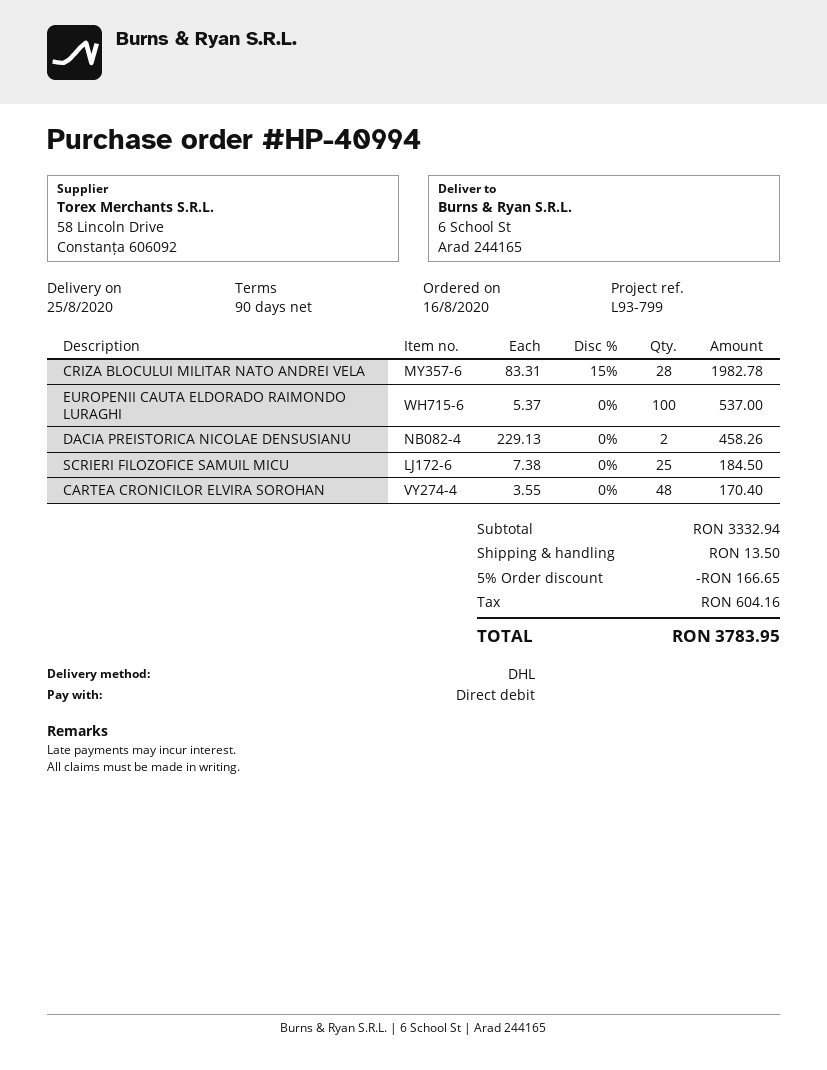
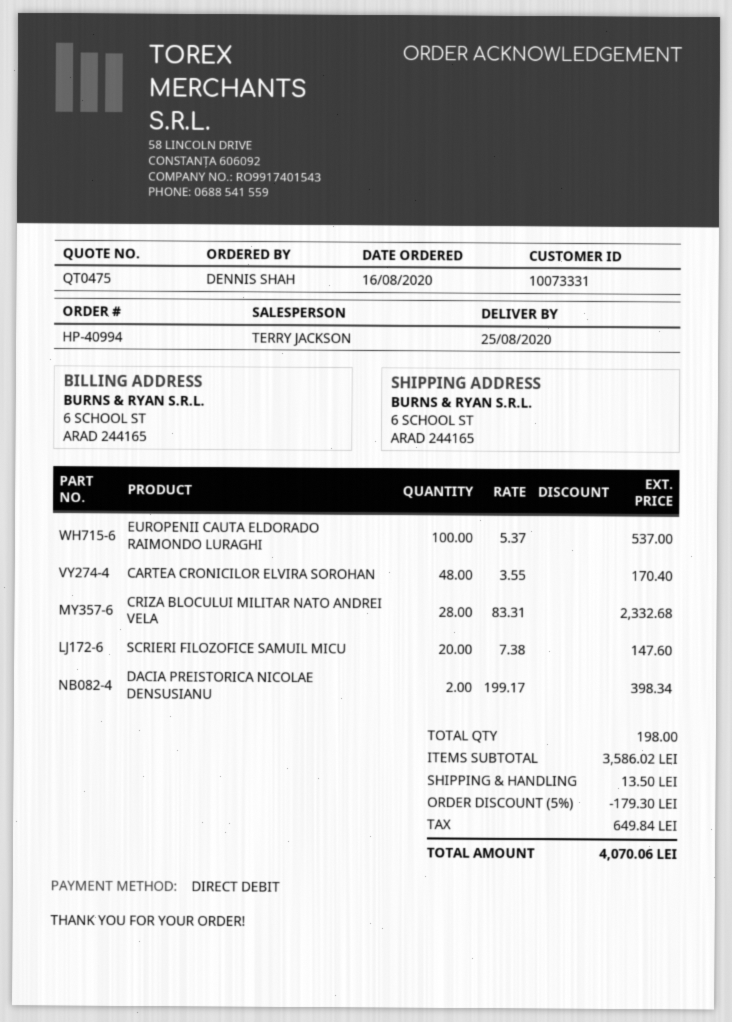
CRIZA BLOCULUI MILITAR NATO ANDREI VELA: 28 x 83.31 - 15% = 1982.78 -> 28 x 83.31 = 2332.68
DACIA PREISTORICA NICOLAE DENSUSIANU: 2 x 229.13 = 458.26 -> 2 x 199.17 = 398.34
SCRIERI FILOZOFICE SAMUIL MICU: 25 x 7.38 = 184.50 -> 20 x 7.38 = 147.60
subtotal: 3332.94 -> 3586.02
discount: 5% = 166.65 -> 5% = 179.30
tax: 604.16 -> 649.84
total: 3783.95 -> 4070.06

